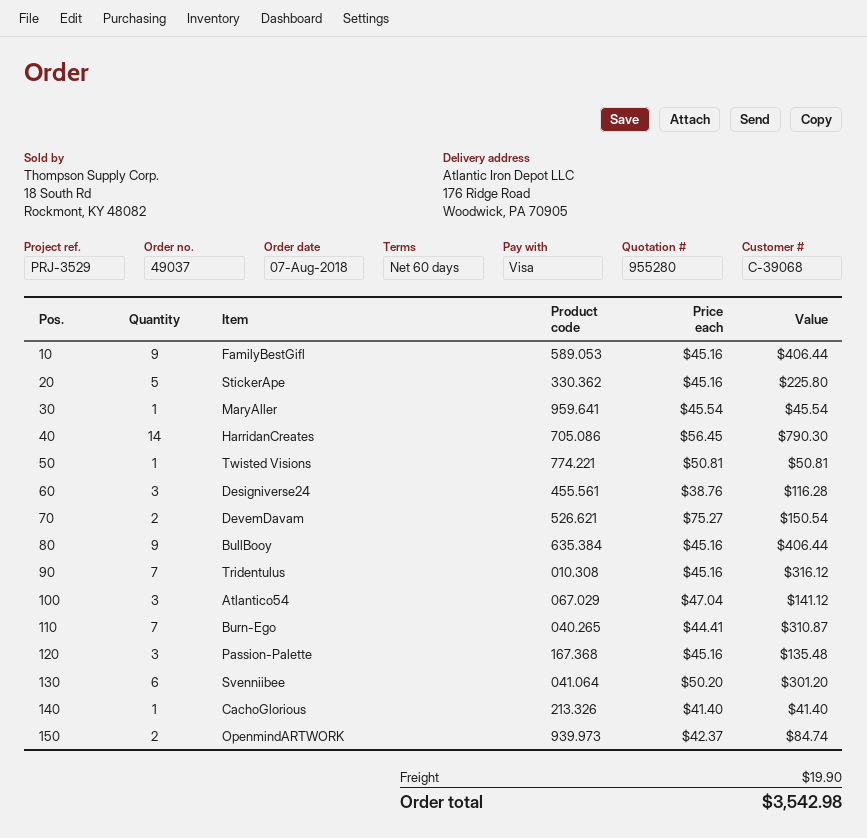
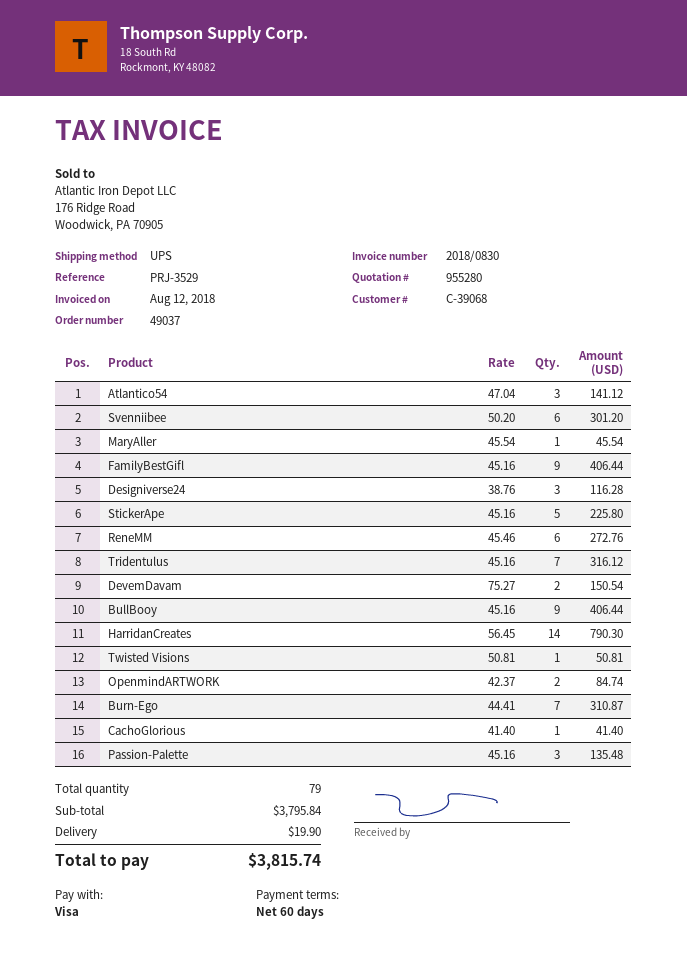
ReneMM: none -> 6 x 45.46 = 272.76
total: 3542.98 -> 3815.74

